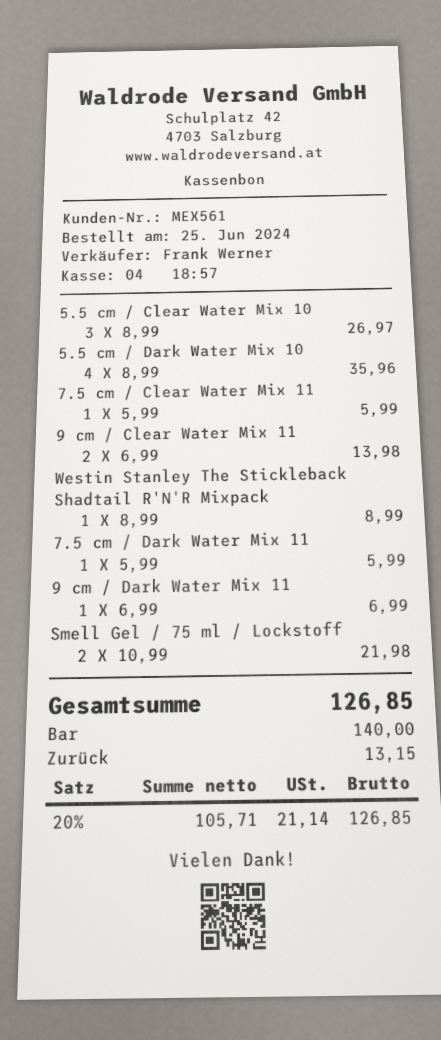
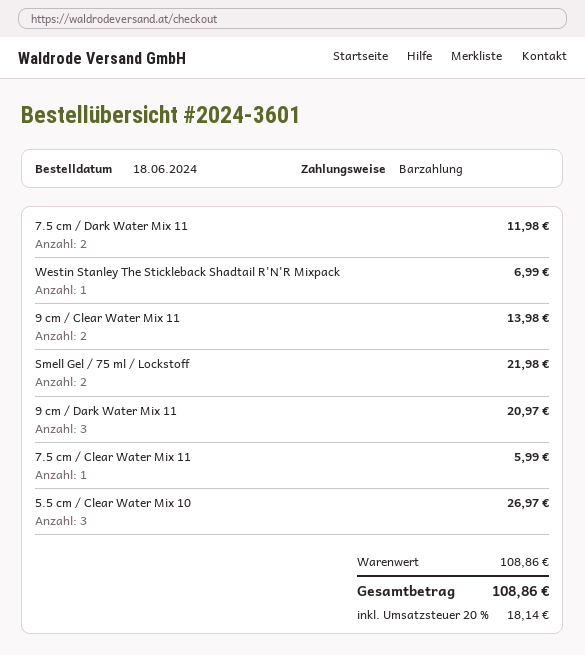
order date: 2024-06-25 -> 2024-06-18
5.5 cm / Dark Water Mix 10: 4 for 35.96 -> none
Westin Stanley The Stickleback Shadtail R'N'R Mixpack: 1 for 8.99 -> 1 for 6.99
7.5 cm / Dark Water Mix 11: 1 for 5.99 -> 2 for 11.98
9 cm / Dark Water Mix 11: 1 for 6.99 -> 3 for 20.97
tax: 20% = 21.14 -> 20% = 18.14
total: 126.85 -> 108.86

